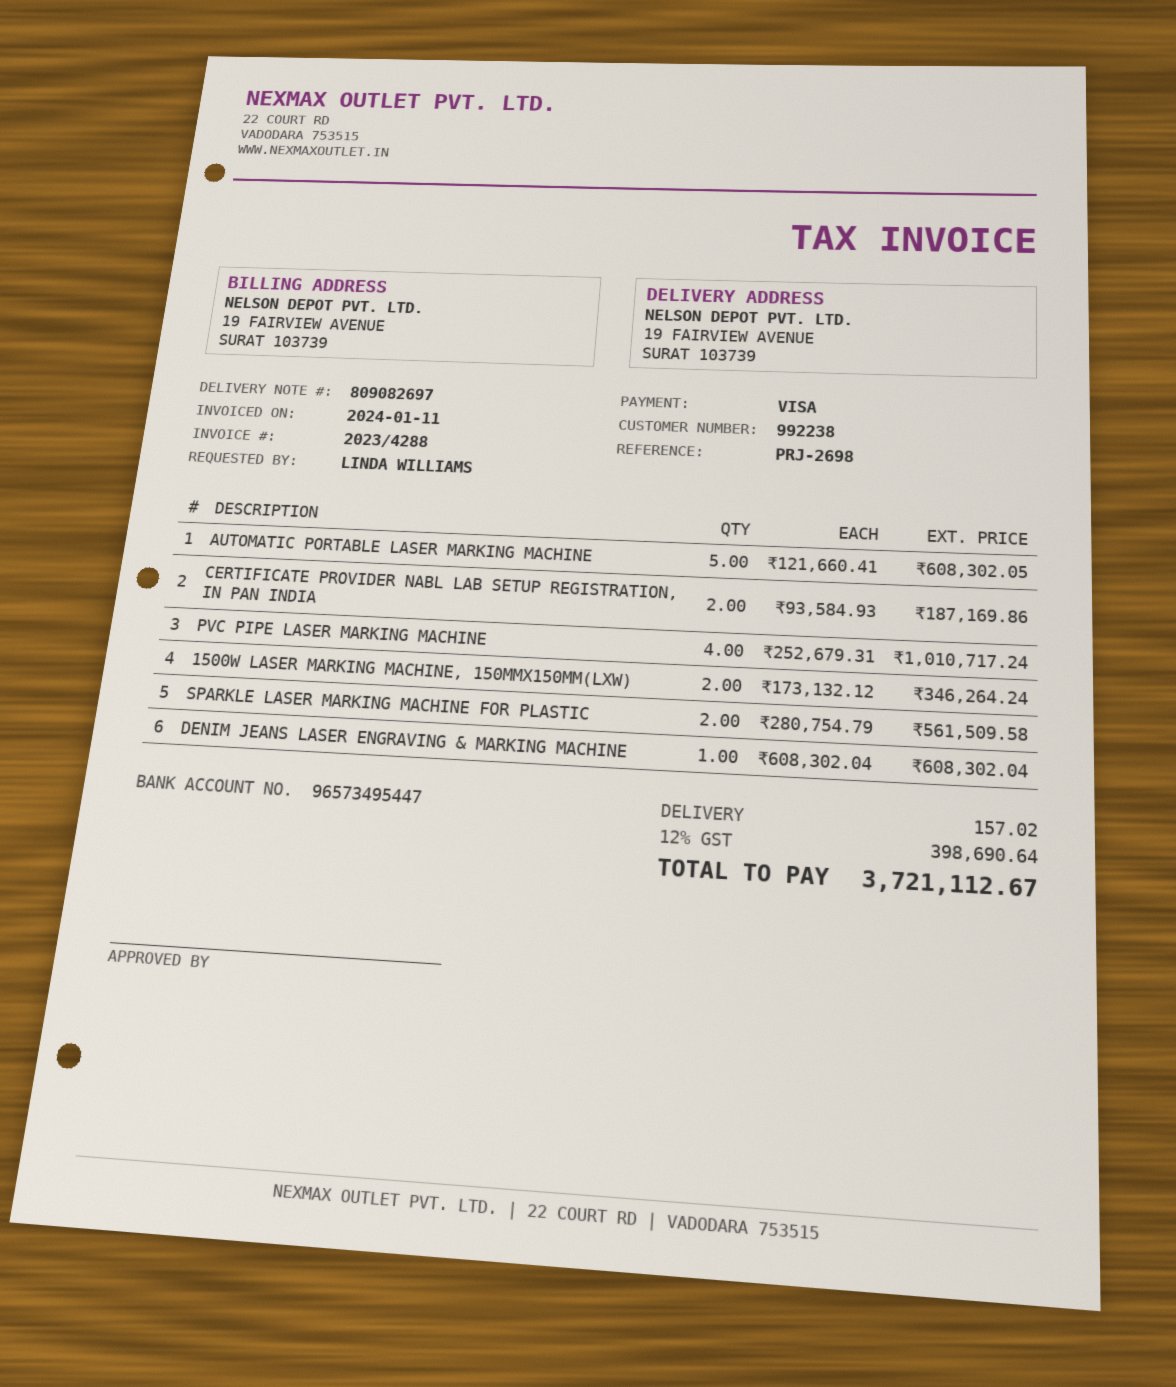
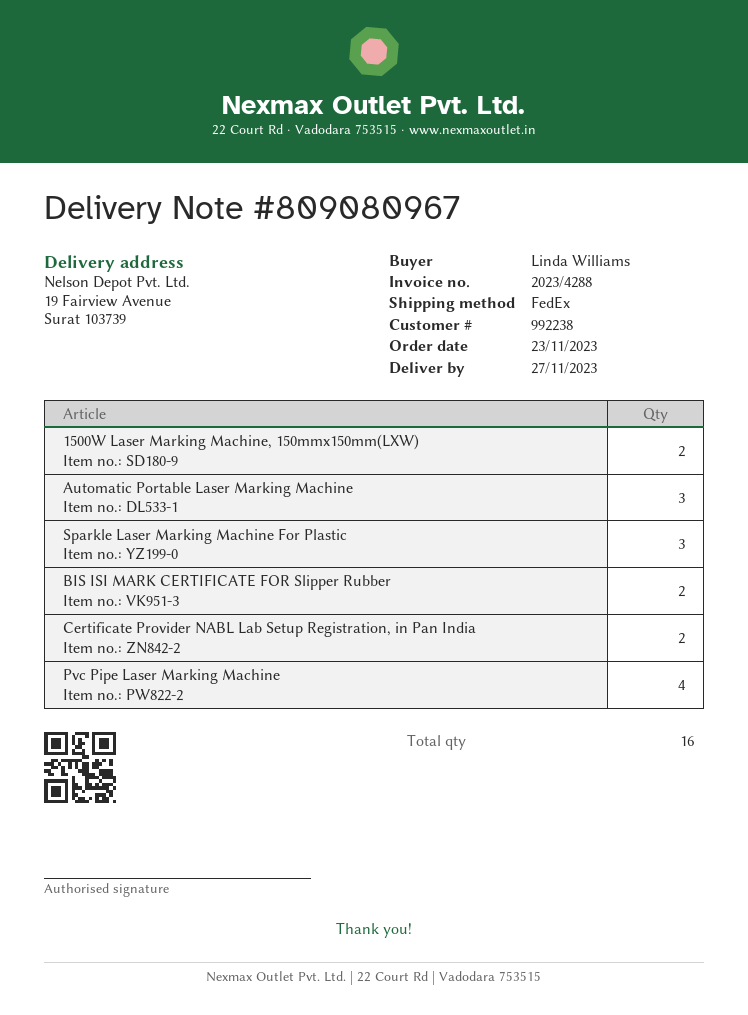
delivery note number: 809082697 -> 809080967
AUTOMATIC PORTABLE LASER MARKING MACHINE: 5 -> 3
SPARKLE LASER MARKING MACHINE FOR PLASTIC: 2 -> 3
DENIM JEANS LASER ENGRAVING & MARKING MACHINE: 1 -> none
BIS ISI MARK CERTIFICATE FOR Slipper Rubber: none -> 2

